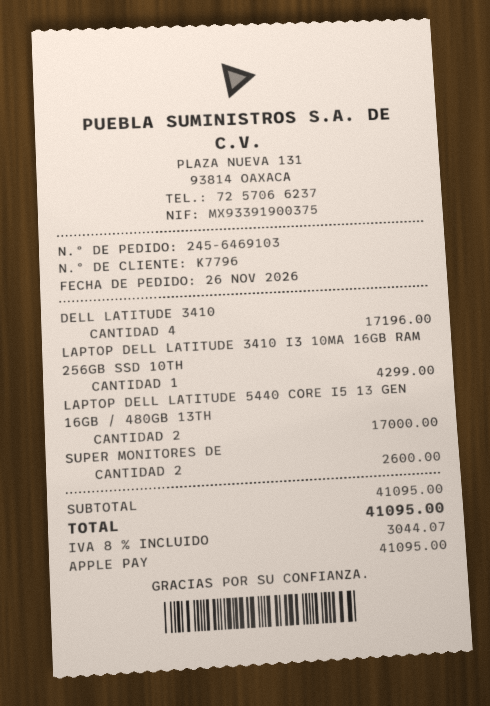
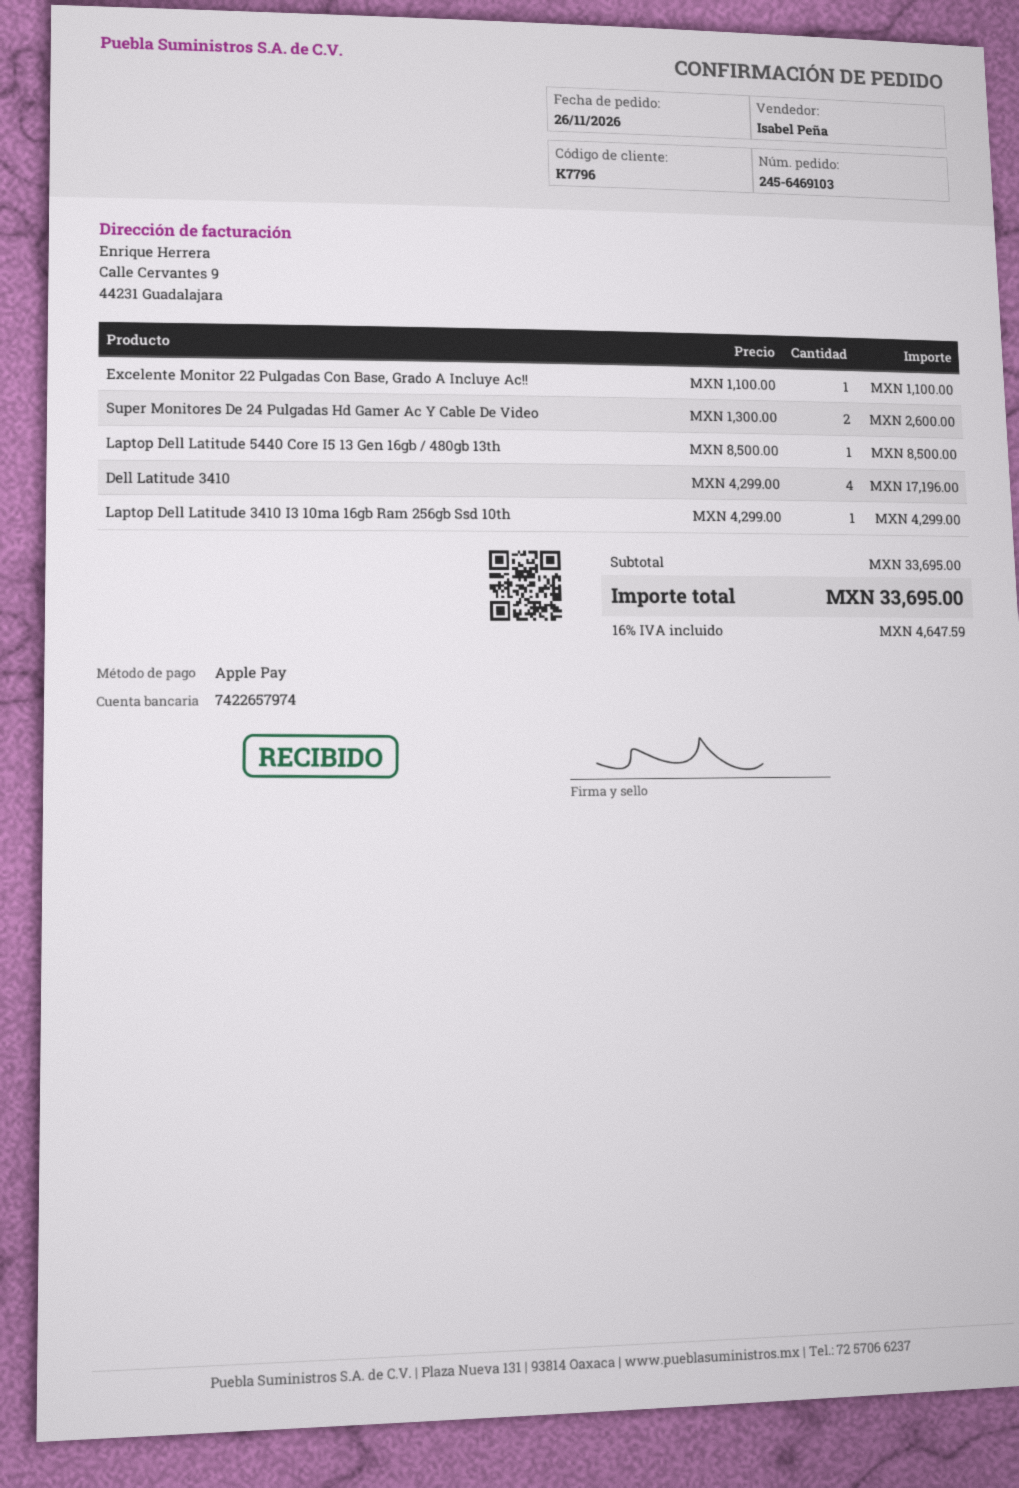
LAPTOP DELL LATITUDE 5440 CORE I5 13 GEN 16GB / 480GB 13TH: 2 for 17000.00 -> 1 for 8500.00
Excelente Monitor 22 Pulgadas Con Base, Grado A Incluye Ac!!: none -> 1 for 1100.00
subtotal: 41095.00 -> 33695.00
tax: 8% = 3044.07 -> 16% = 4647.59
total: 41095.00 -> 33695.00

